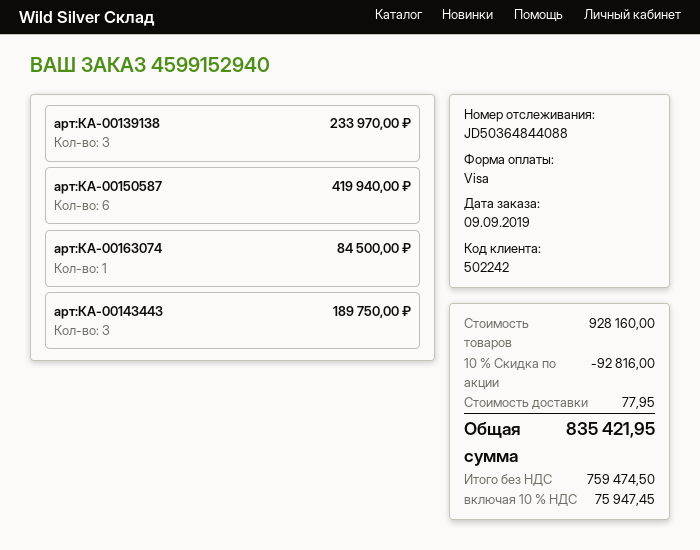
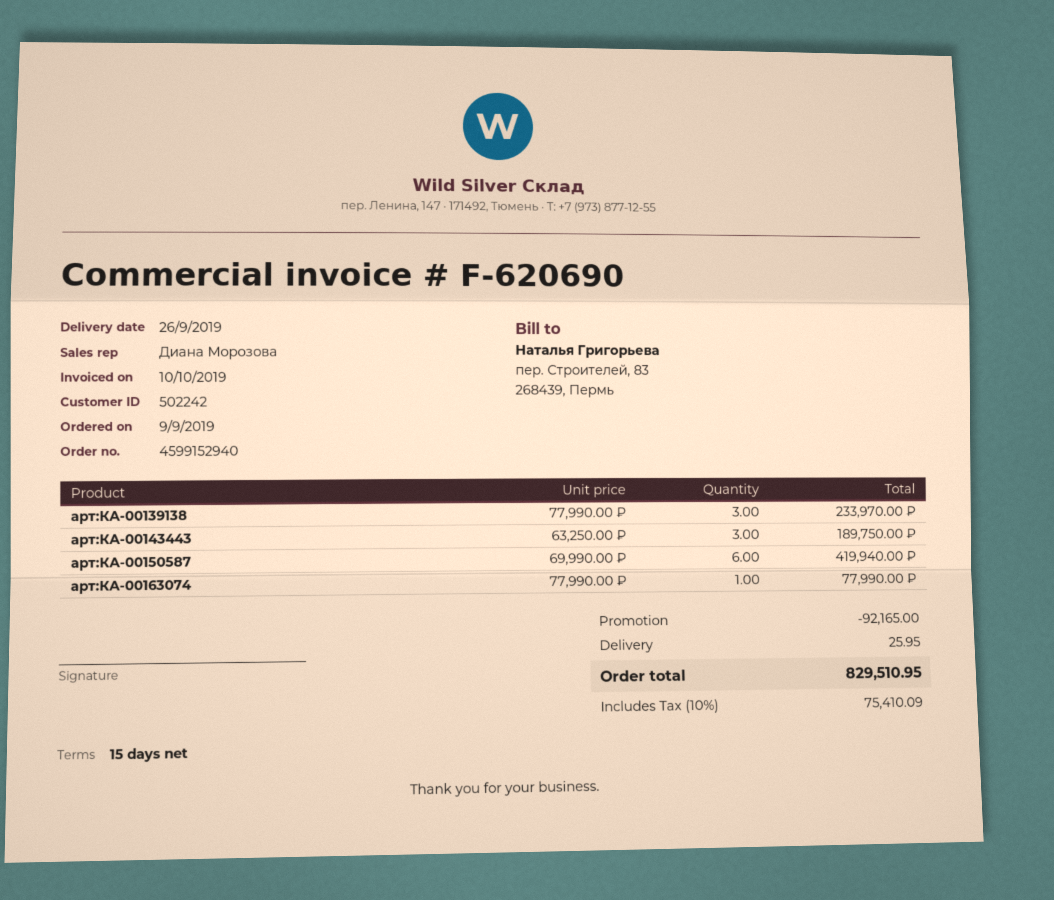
арт:КА-00163074: 1 for 84500.00 -> 1 for 77990.00
discount: 92816.00 -> 92165.00
shipping: 77.95 -> 25.95
tax: 10% = 75947.45 -> 10% = 75410.09
total: 835421.95 -> 829510.95

